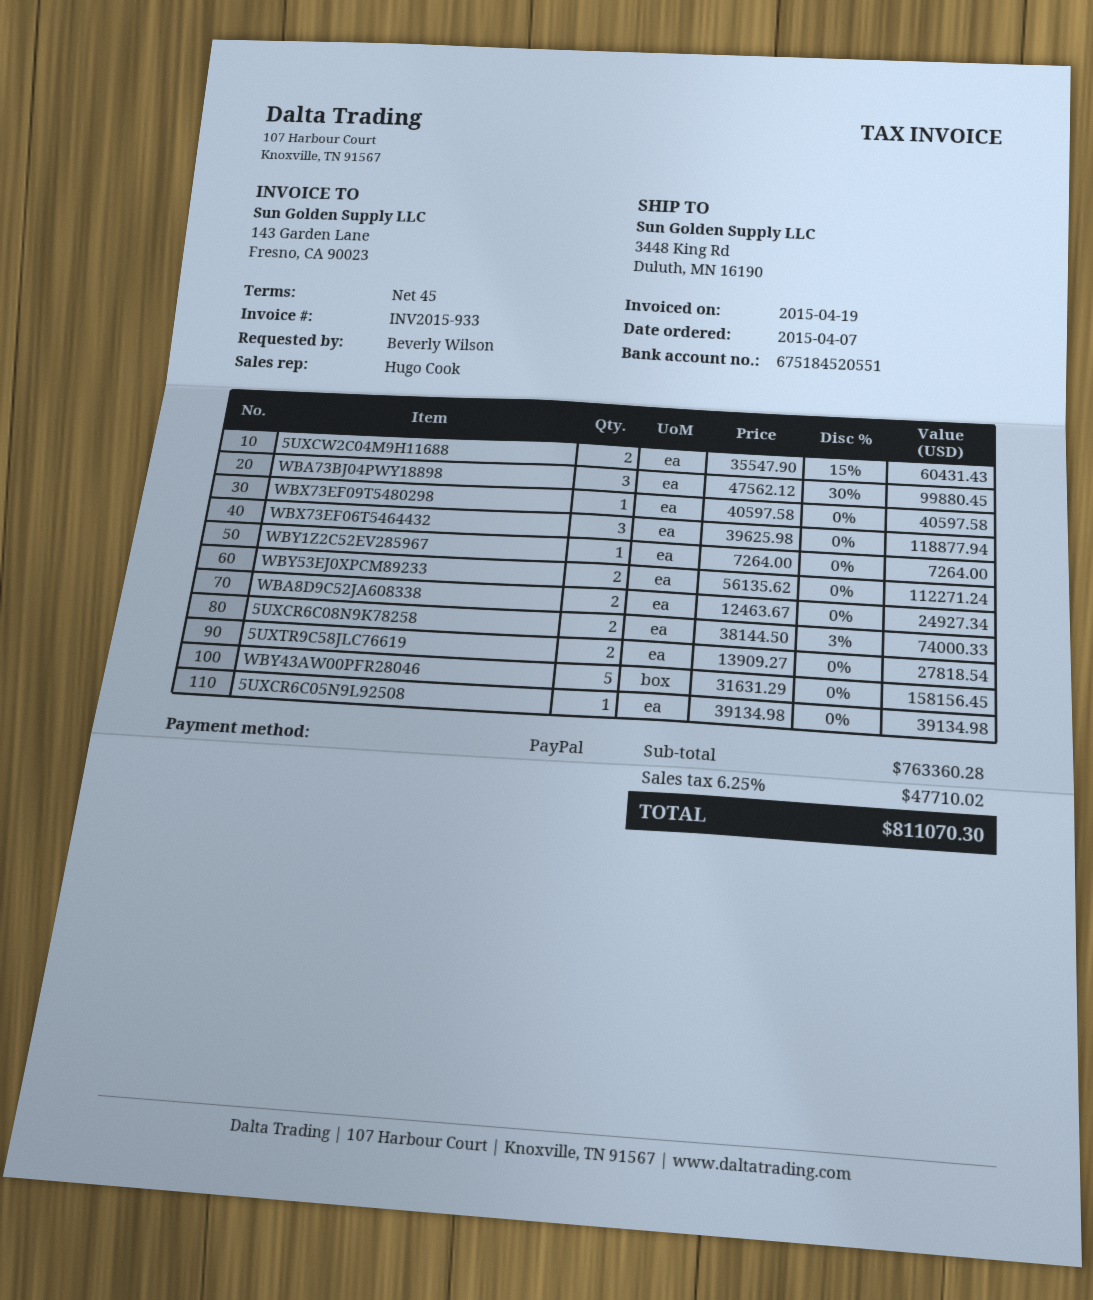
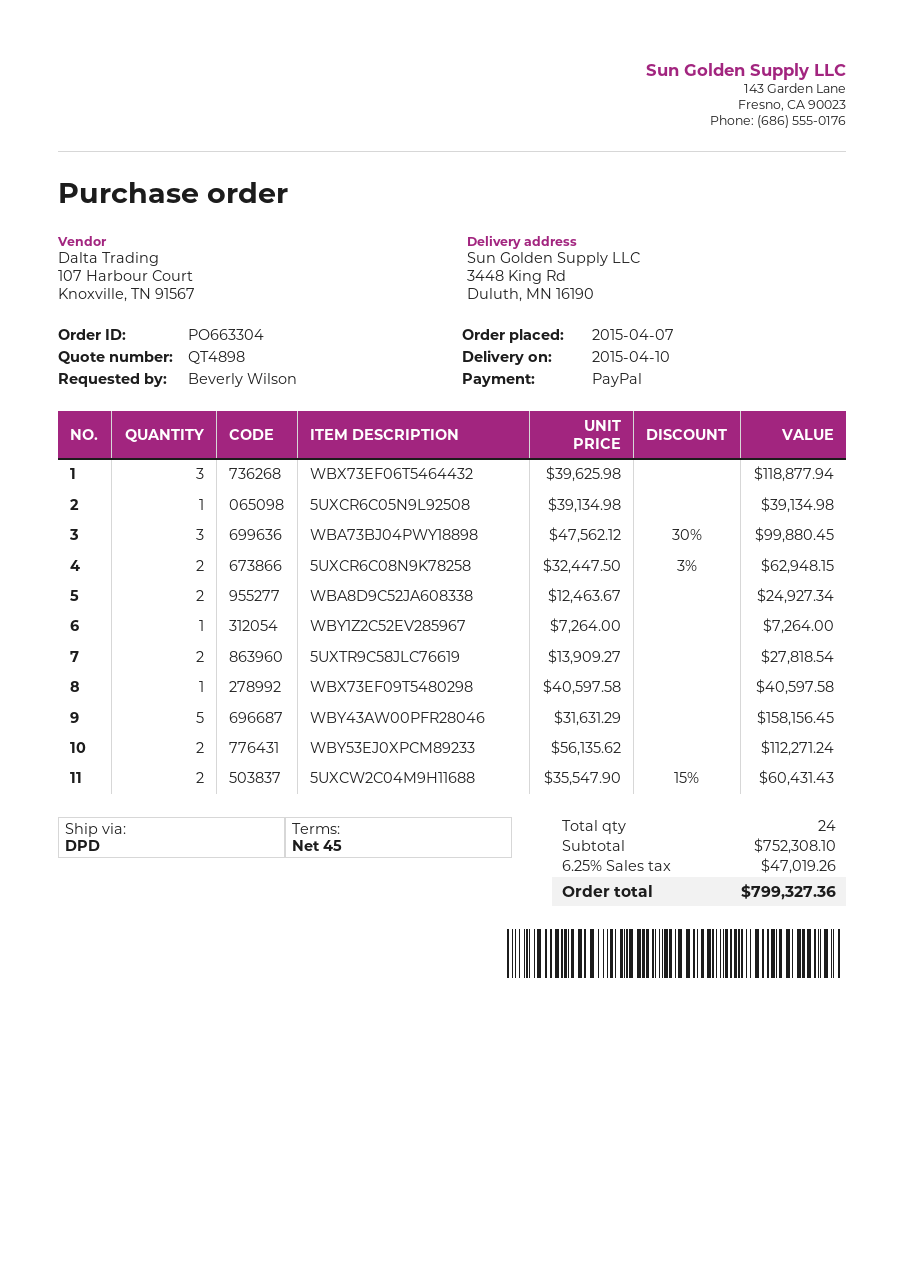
5UXCR6C08N9K78258: 2 x 38144.50 - 3% = 74000.33 -> 2 x 32447.50 - 3% = 62948.15
subtotal: 763360.28 -> 752308.10
tax: 6.25% = 47710.02 -> 6.25% = 47019.26
total: 811070.30 -> 799327.36

